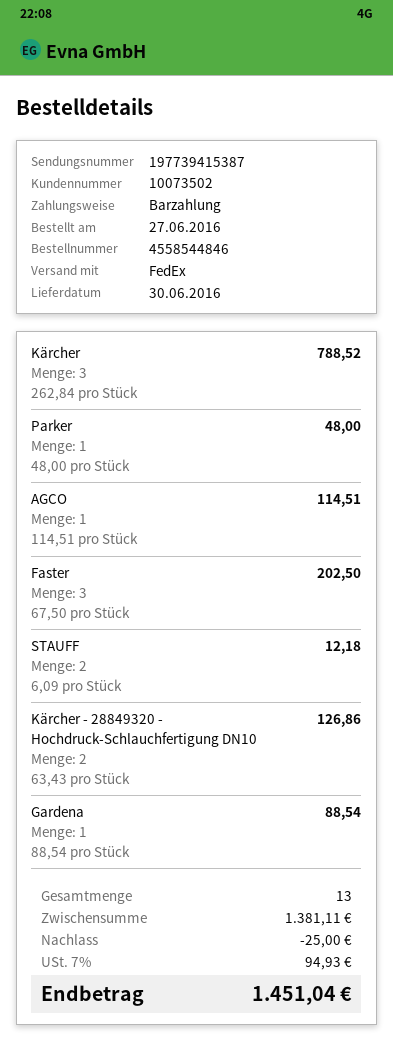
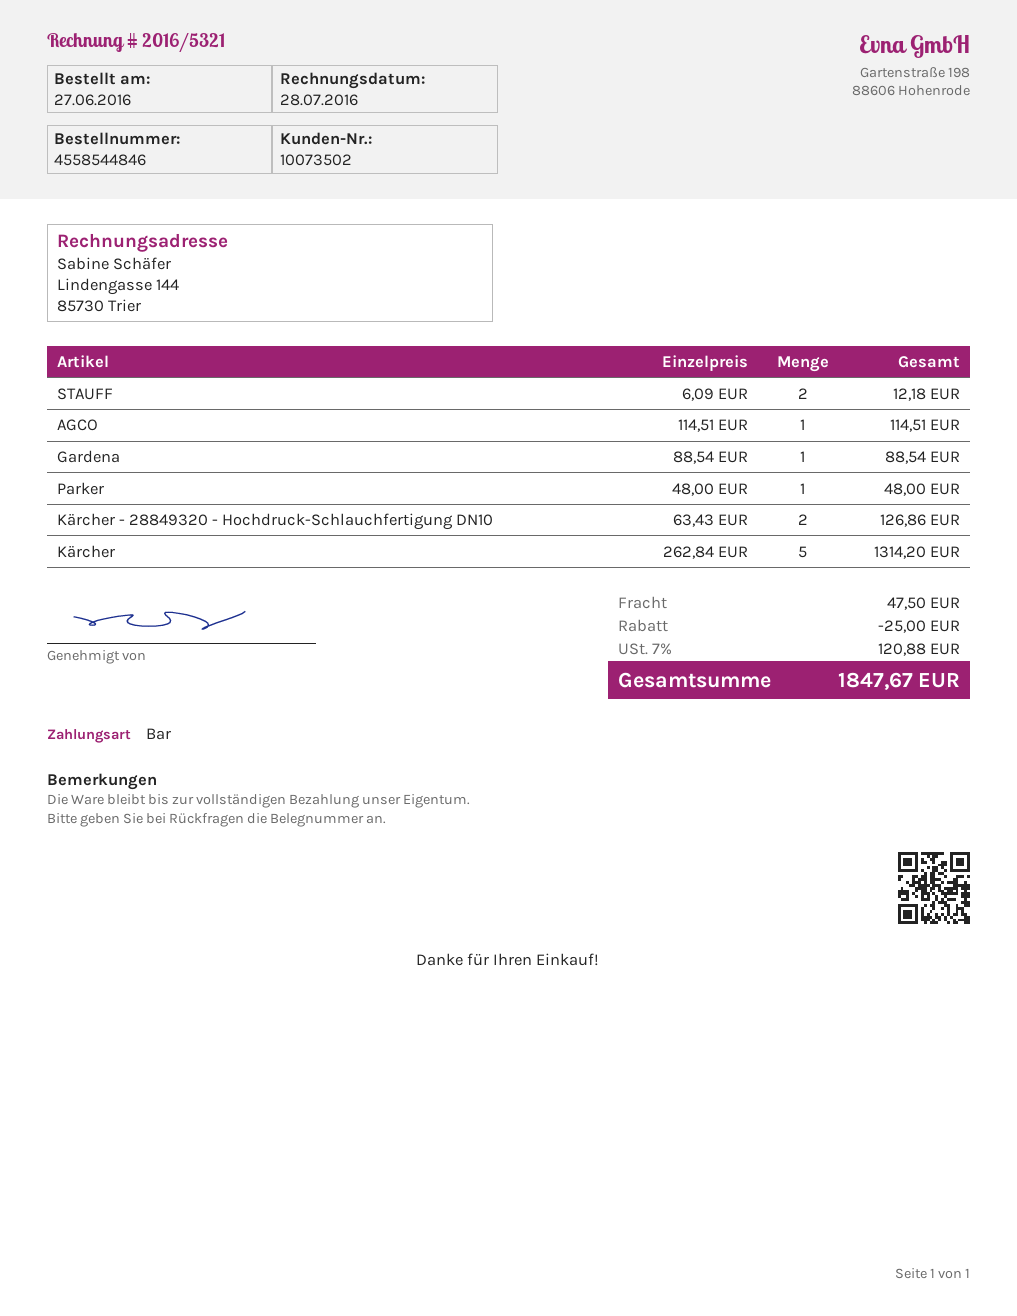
Kärcher: 3 x 262.84 = 788.52 -> 5 x 262.84 = 1314.20
Faster: 3 x 67.50 = 202.50 -> none
shipping: none -> 47.50
tax: 7% = 94.93 -> 7% = 120.88
total: 1451.04 -> 1847.67

